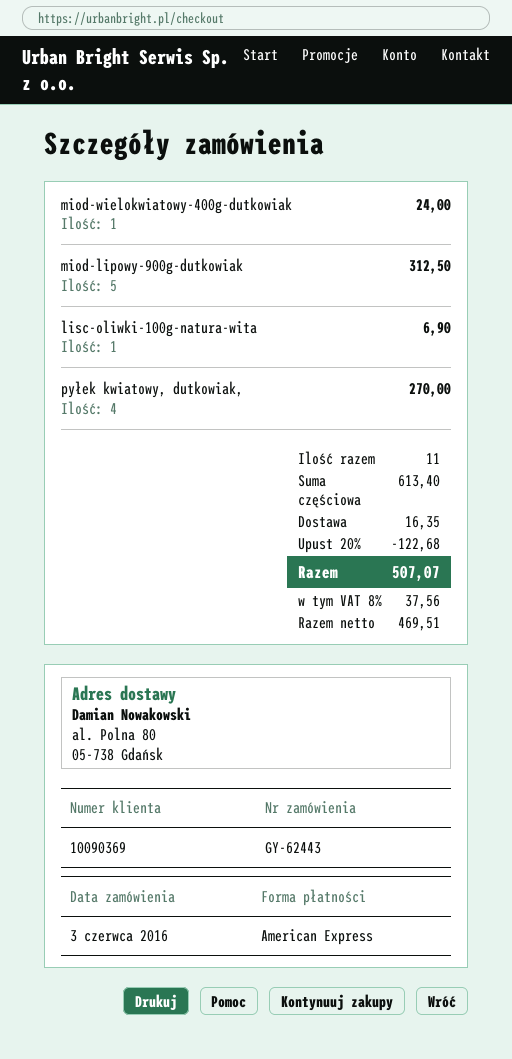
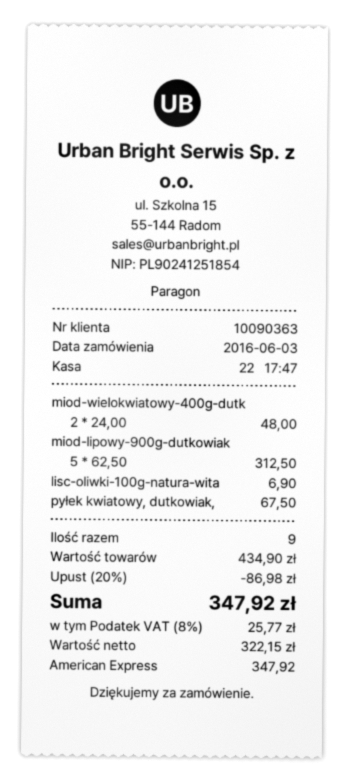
customer number: 10090369 -> 10090363
miod-wielokwiatowy-400g-dutkowiak: 1 for 24.00 -> 2 for 48.00
pyłek kwiatowy, dutkowiak,: 4 for 270.00 -> 1 for 67.50
total quantity: 11 -> 9
subtotal: 613.40 -> 434.90
discount: 20% = 122.68 -> 20% = 86.98
shipping: 16.35 -> none
net: 469.51 -> 322.15
tax: 8% = 37.56 -> 8% = 25.77
total: 507.07 -> 347.92

